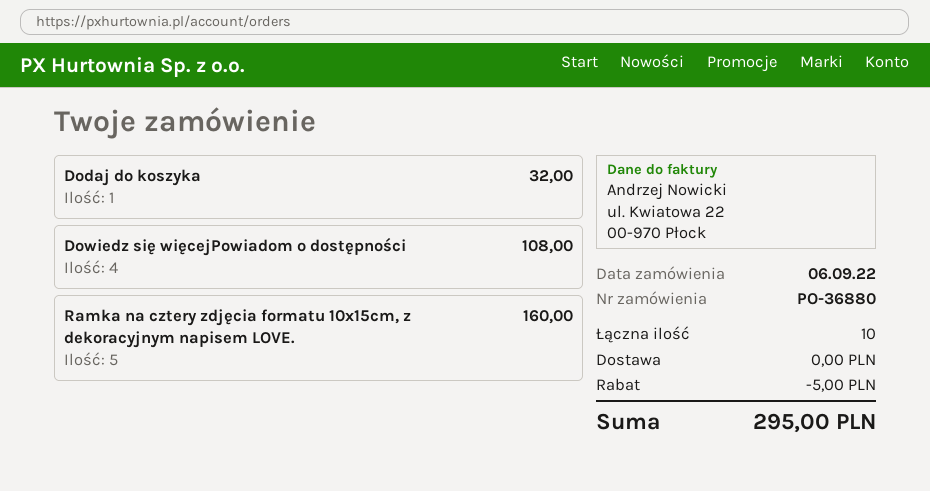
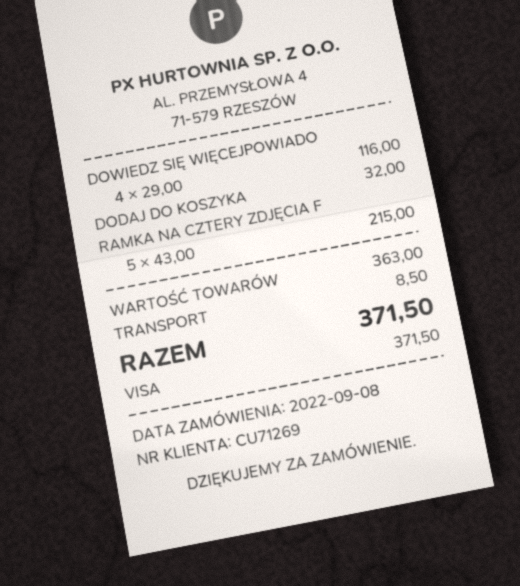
order date: 2022-09-06 -> 2022-09-08
Dowiedz się więcejPowiadom o dostępności: 4 for 108.00 -> 4 for 116.00
Ramka na cztery zdjęcia formatu 10x15cm, z dekoracyjnym napisem LOVE.: 5 for 160.00 -> 5 for 215.00
discount: 5.00 -> none
shipping: 0.00 -> 8.50
total: 295.00 -> 371.50

